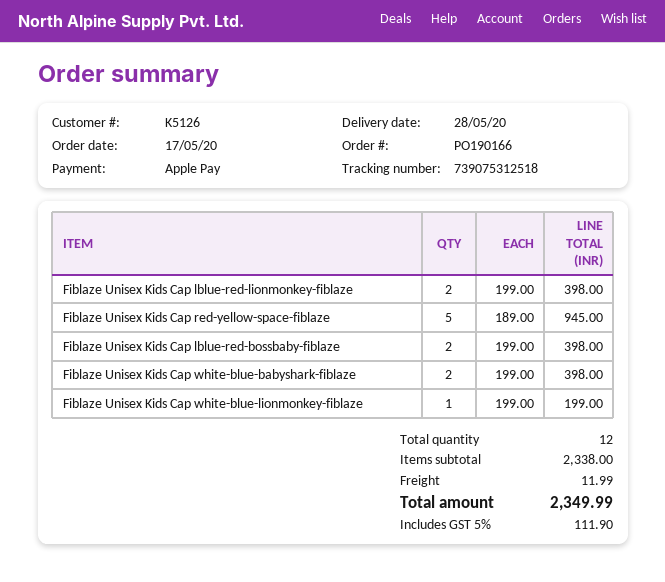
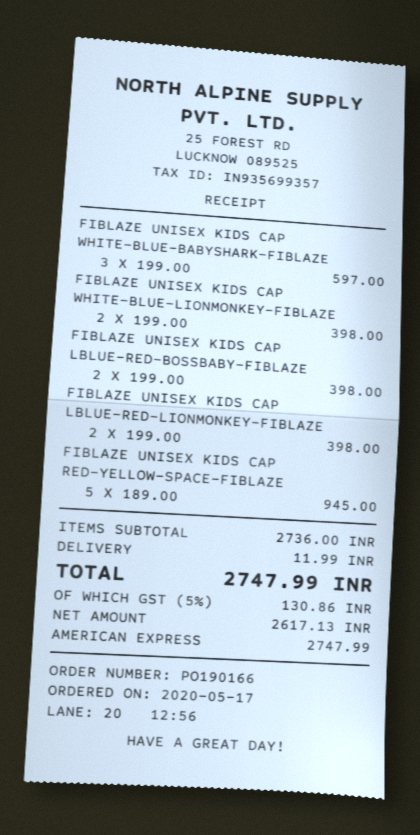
payment method: Apple Pay -> American Express
Fiblaze Unisex Kids Cap white-blue-babyshark-fiblaze: 2 x 199.00 = 398.00 -> 3 x 199.00 = 597.00
Fiblaze Unisex Kids Cap white-blue-lionmonkey-fiblaze: 1 x 199.00 = 199.00 -> 2 x 199.00 = 398.00
subtotal: 2338.00 -> 2736.00
tax: 5% = 111.90 -> 5% = 130.86
total: 2349.99 -> 2747.99

